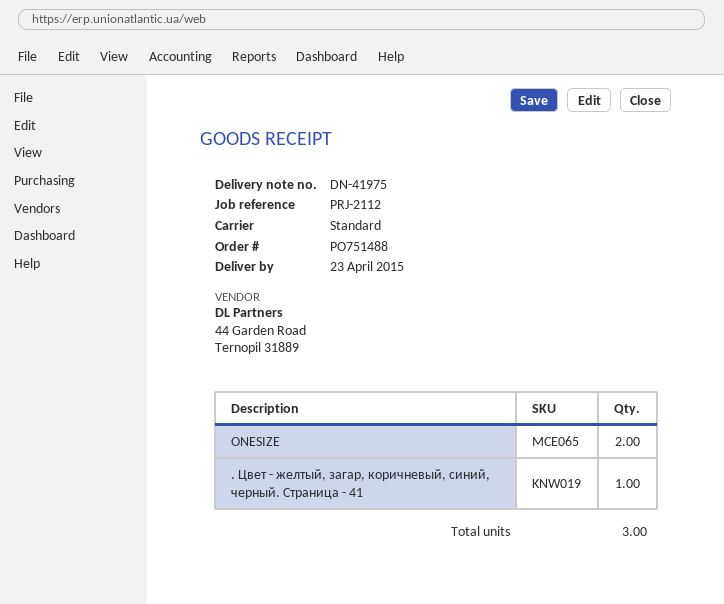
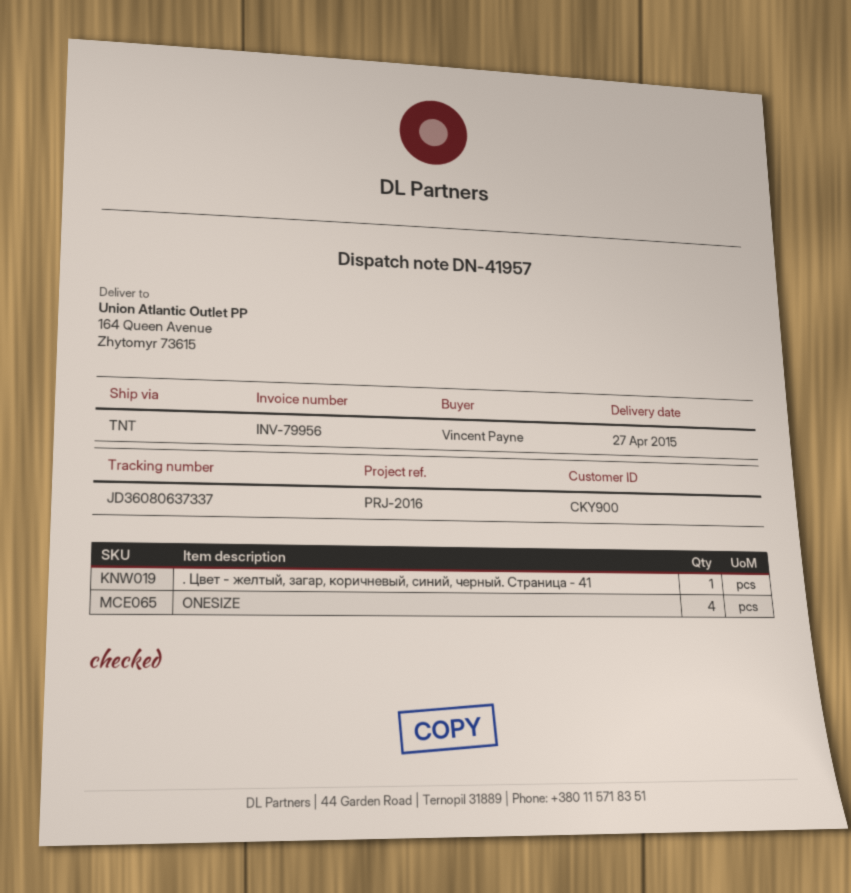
delivery note number: DN-41975 -> DN-41957
delivery date: 2015-04-23 -> 2015-04-27
reference: PRJ-2112 -> PRJ-2016
shipping method: standard -> TNT
ONESIZE: 2 -> 4

